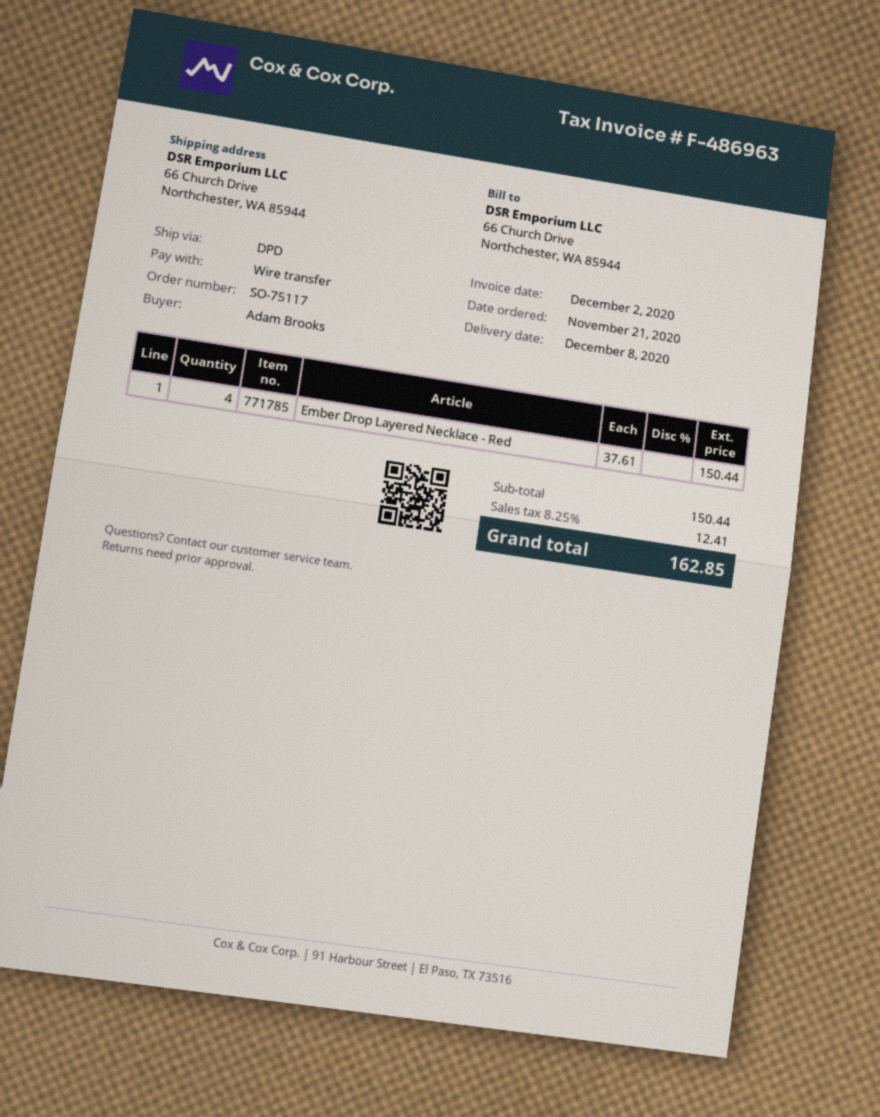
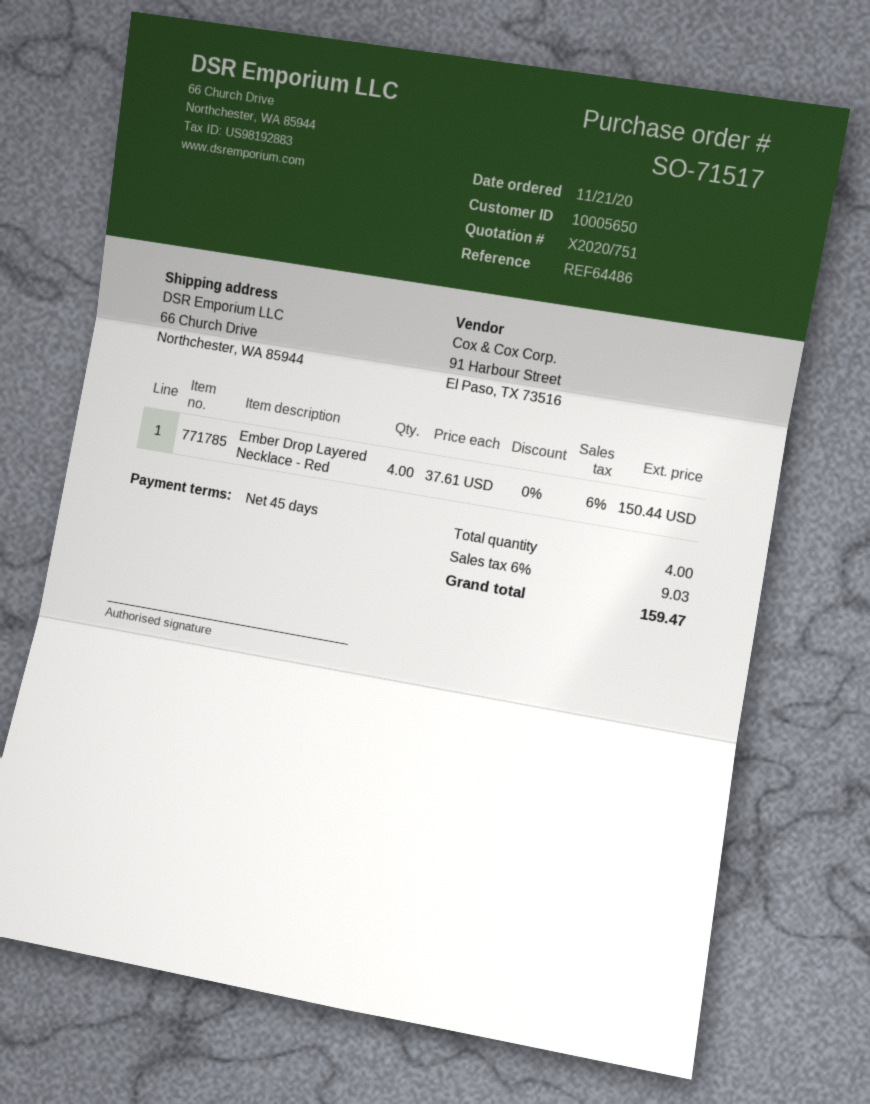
order number: SO-75117 -> SO-71517
tax: 8.25% = 12.41 -> 6% = 9.03
total: 162.85 -> 159.47

